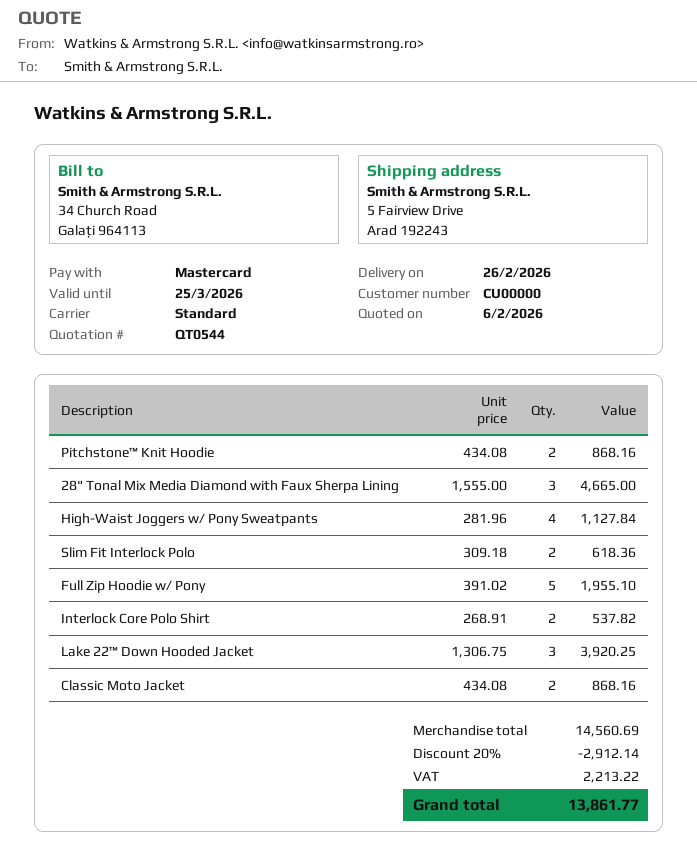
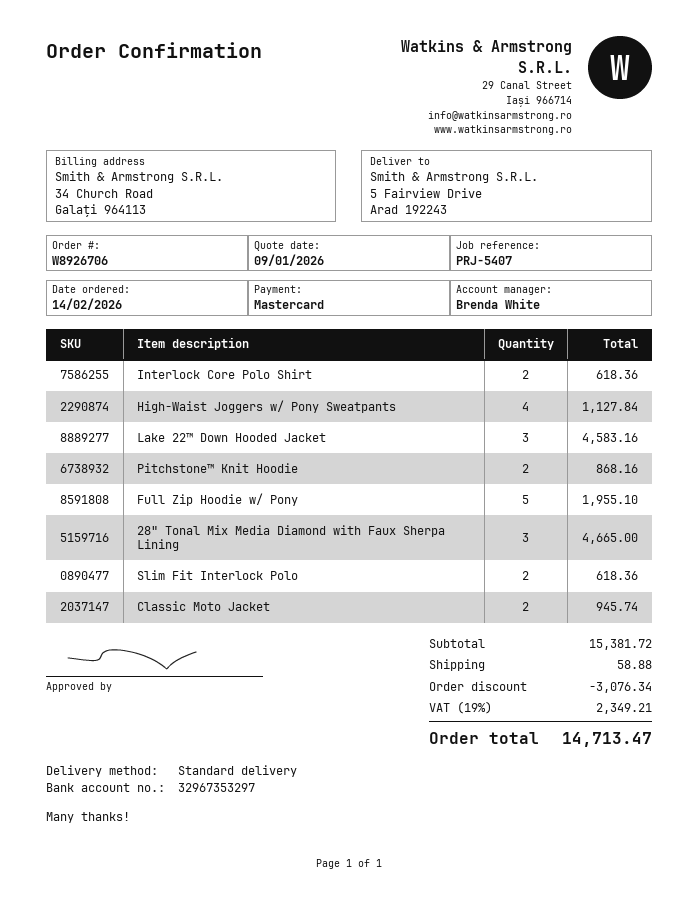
quote date: 2026-02-06 -> 2026-01-09
Interlock Core Polo Shirt: 2 for 537.82 -> 2 for 618.36
Lake 22™ Down Hooded Jacket: 3 for 3920.25 -> 3 for 4583.16
Classic Moto Jacket: 2 for 868.16 -> 2 for 945.74
subtotal: 14560.69 -> 15381.72
discount: 2912.14 -> 3076.34
shipping: none -> 58.88
tax: 2213.22 -> 2349.21
total: 13861.77 -> 14713.47

